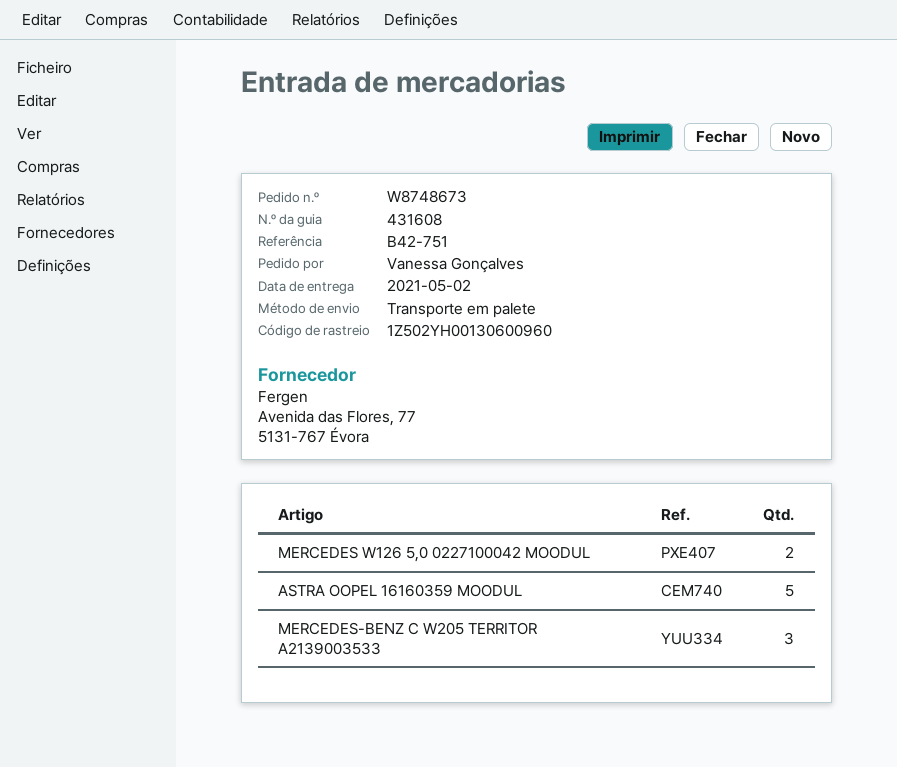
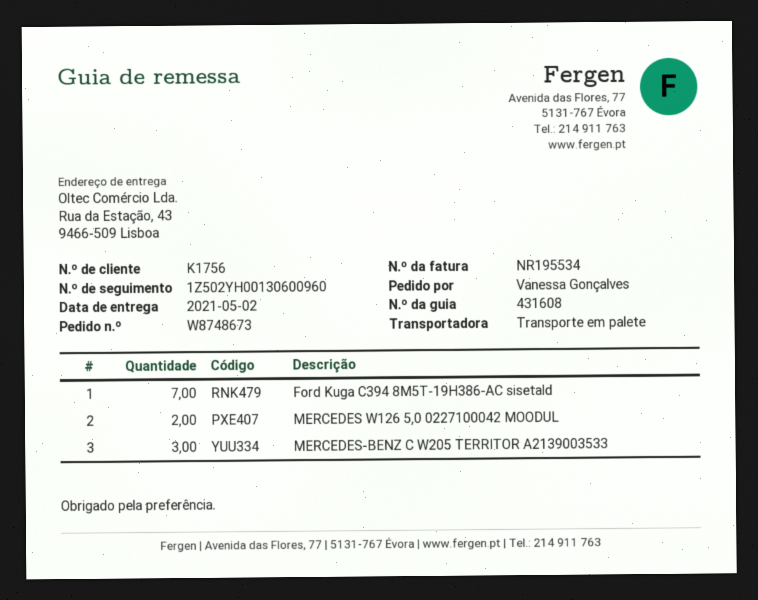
ASTRA OOPEL 16160359 MOODUL: 5 -> none
Ford Kuga C394 8M5T-19H386-AC sisetald: none -> 7

